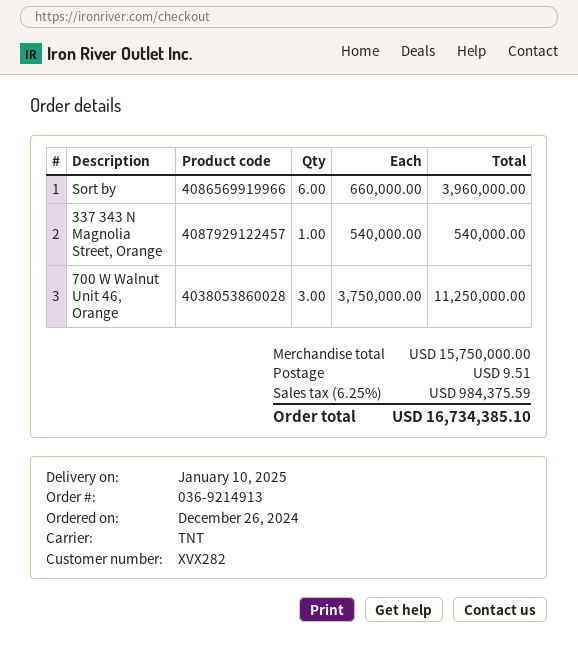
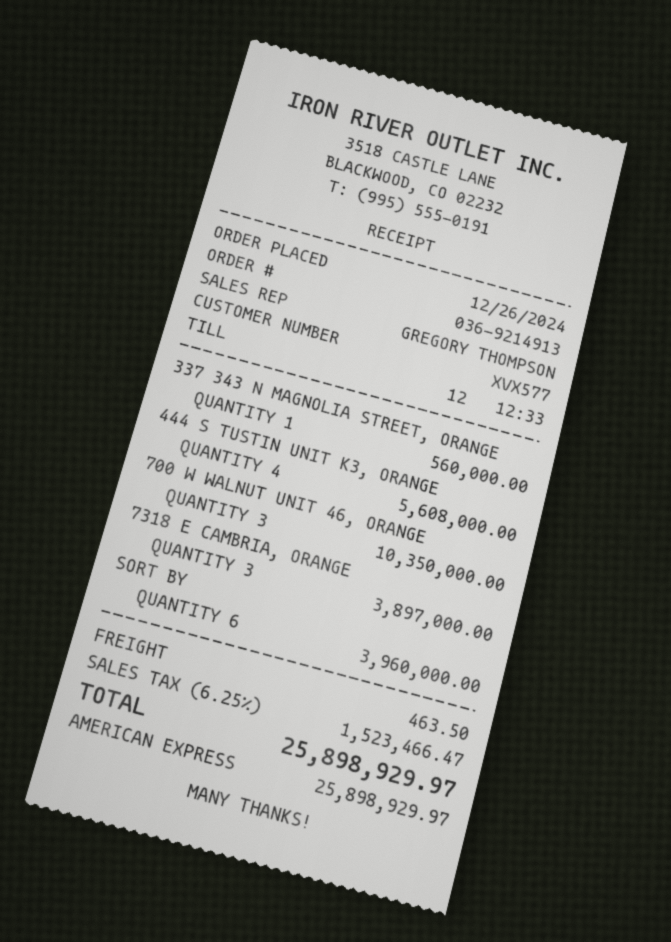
customer number: XVX282 -> XVX577
337 343 N Magnolia Street, Orange: 1 for 540000.00 -> 1 for 560000.00
700 W Walnut Unit 46, Orange: 3 for 11250000.00 -> 3 for 10350000.00
444 S TUSTIN UNIT K3, ORANGE: none -> 4 for 5608000.00
7318 E CAMBRIA, ORANGE: none -> 3 for 3897000.00
shipping: 9.51 -> 463.50
tax: 6.25% = 984375.59 -> 6.25% = 1523466.47
total: 16734385.10 -> 25898929.97

